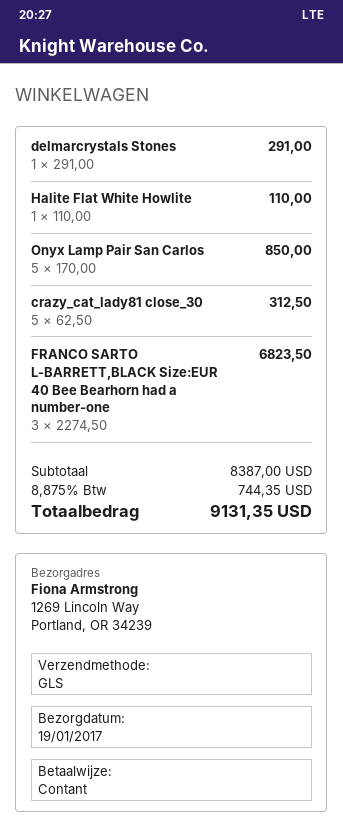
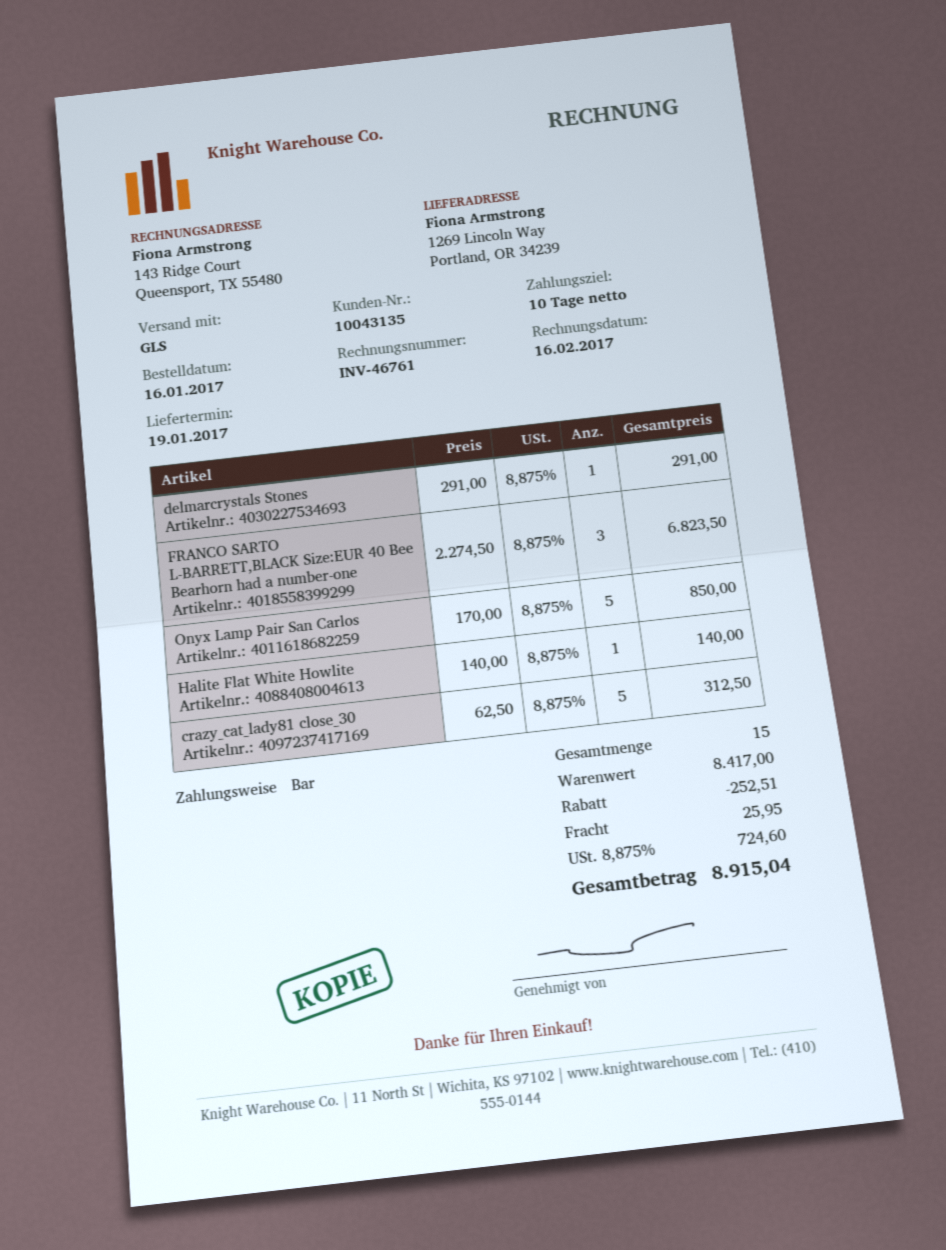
Halite Flat White Howlite: 1 x 110.00 = 110.00 -> 1 x 140.00 = 140.00
subtotal: 8387.00 -> 8417.00
discount: none -> 252.51
shipping: none -> 25.95
tax: 8.875% = 744.35 -> 8.875% = 724.60
total: 9131.35 -> 8915.04

